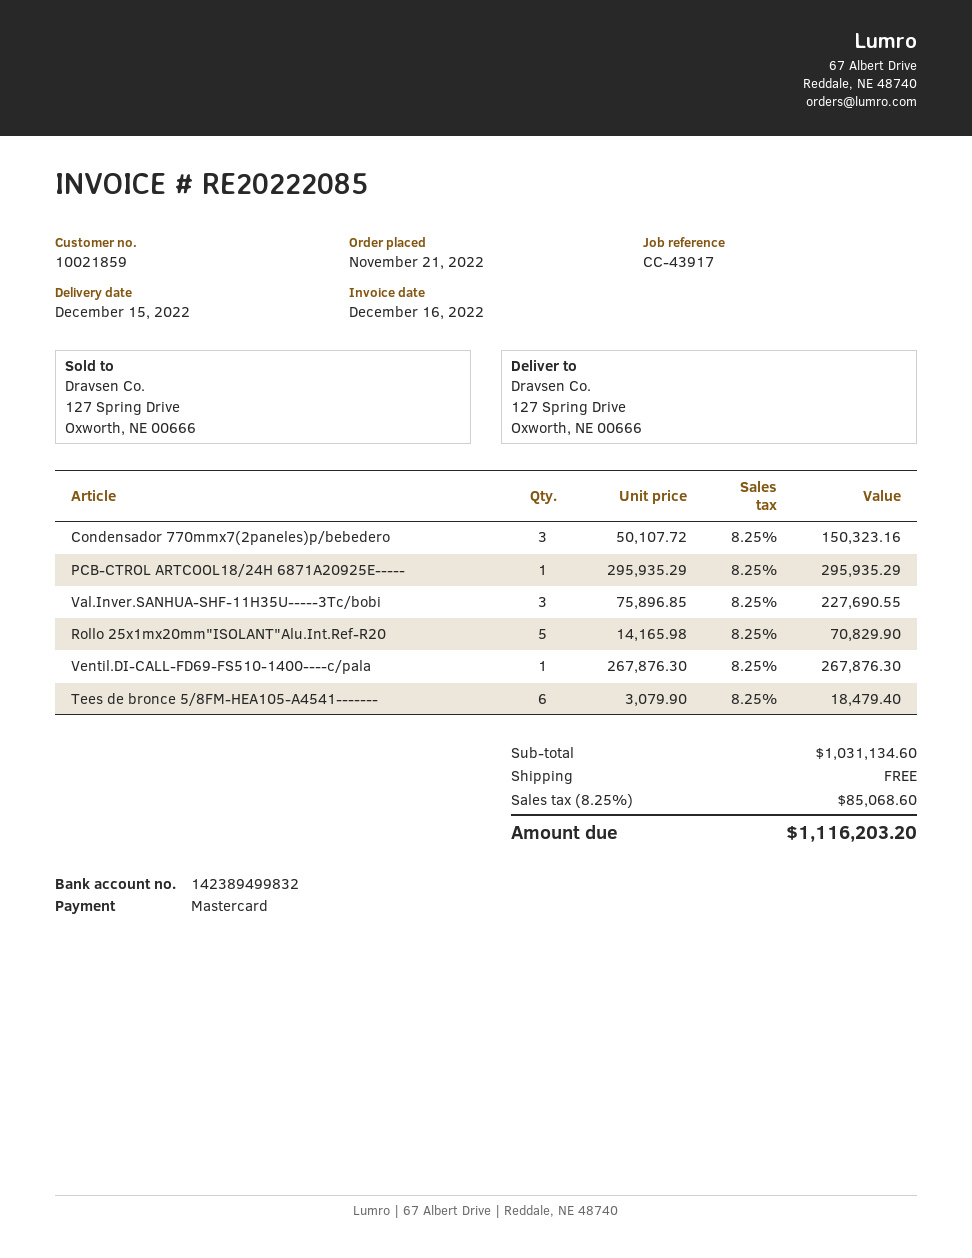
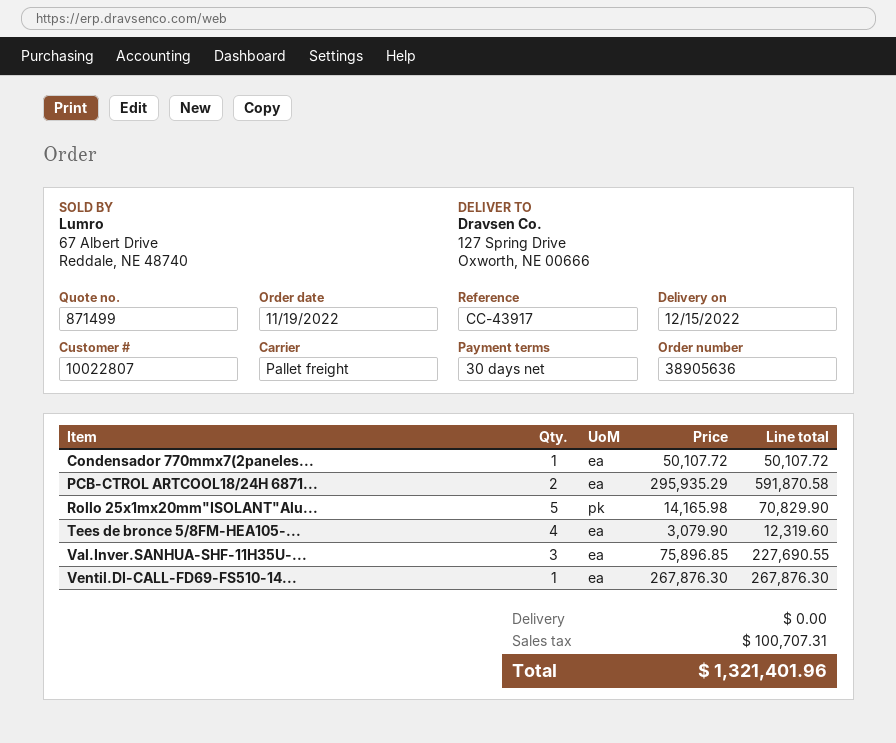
order date: 2022-11-21 -> 2022-11-19
customer number: 10021859 -> 10022807
Condensador 770mmx7(2paneles)p/bebedero: 3 x 50107.72 = 150323.16 -> 1 x 50107.72 = 50107.72
PCB-CTROL ARTCOOL18/24H 6871A20925E-----: 1 x 295935.29 = 295935.29 -> 2 x 295935.29 = 591870.58
Tees de bronce 5/8FM-HEA105-A4541-------: 6 x 3079.90 = 18479.40 -> 4 x 3079.90 = 12319.60
tax: 85068.60 -> 100707.31
total: 1116203.20 -> 1321401.96

